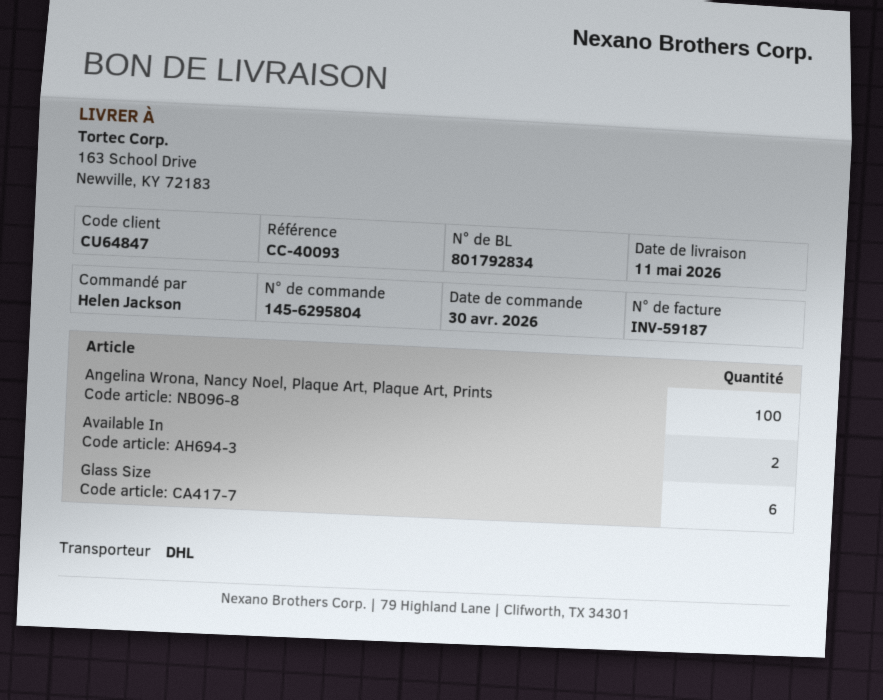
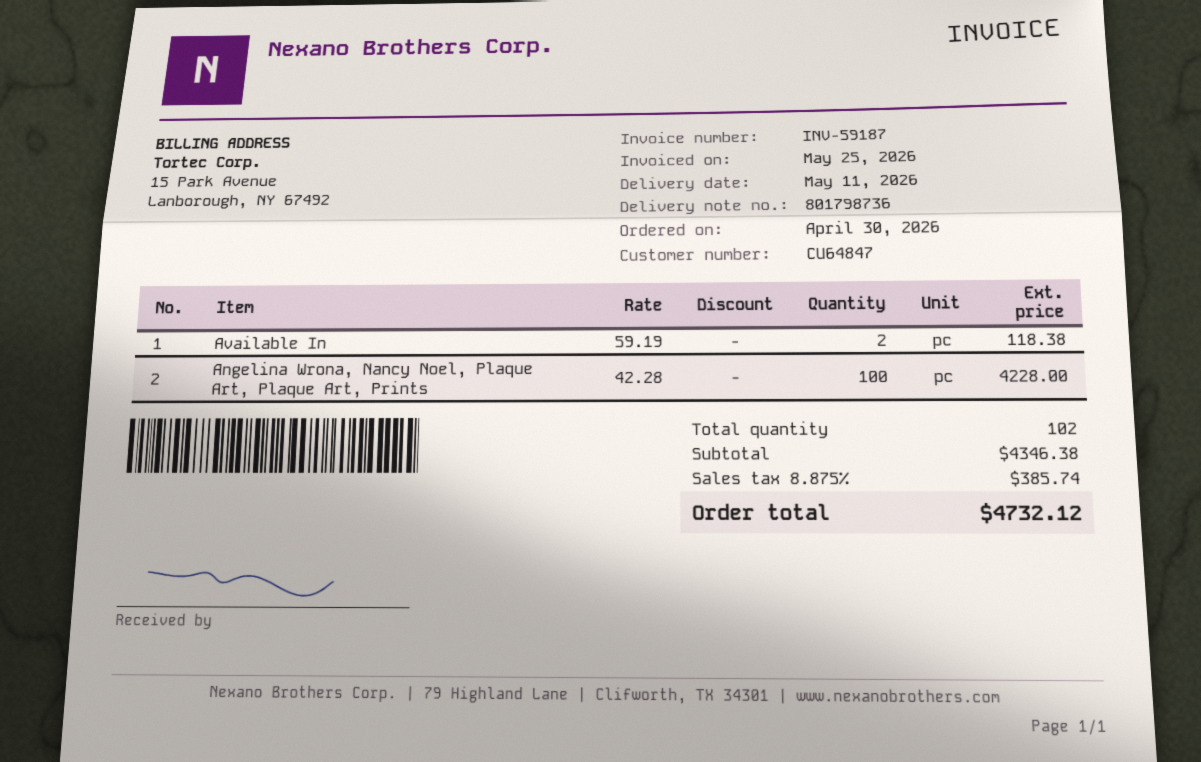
delivery note number: 801792834 -> 801798736
Glass Size: 6 -> none

